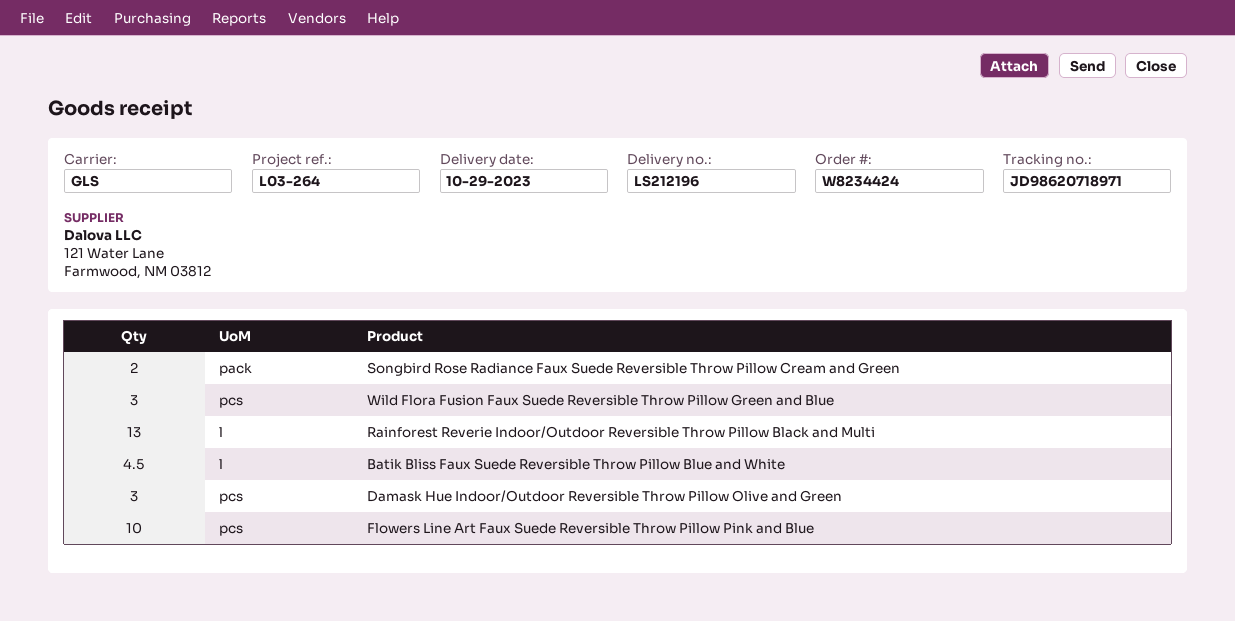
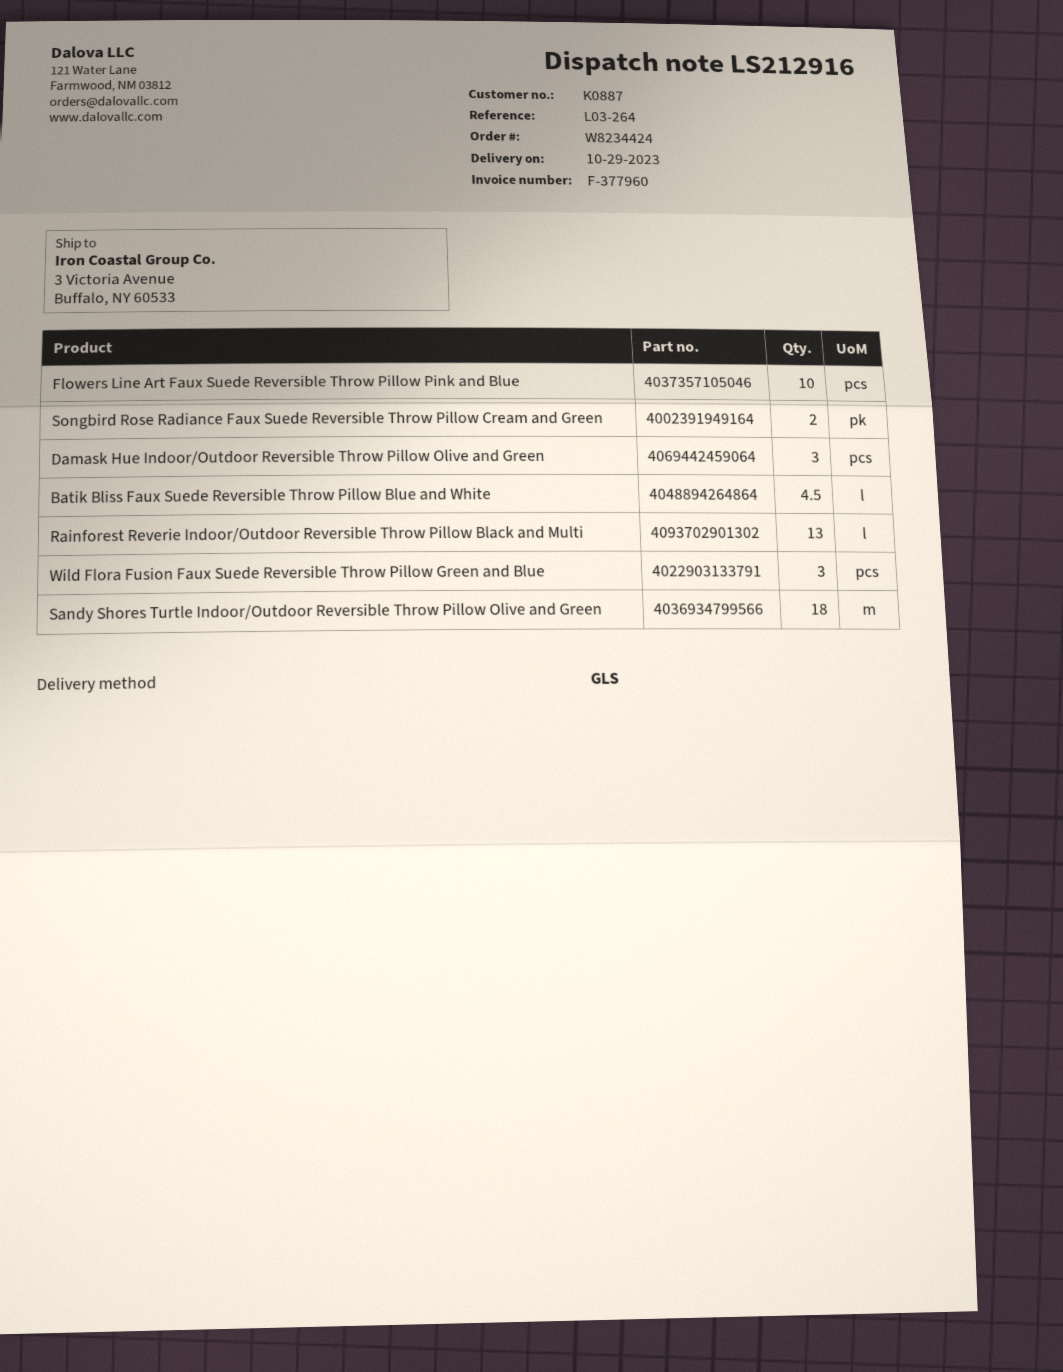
delivery note number: LS212196 -> LS212916
Sandy Shores Turtle Indoor/Outdoor Reversible Throw Pillow Olive and Green: none -> 18

